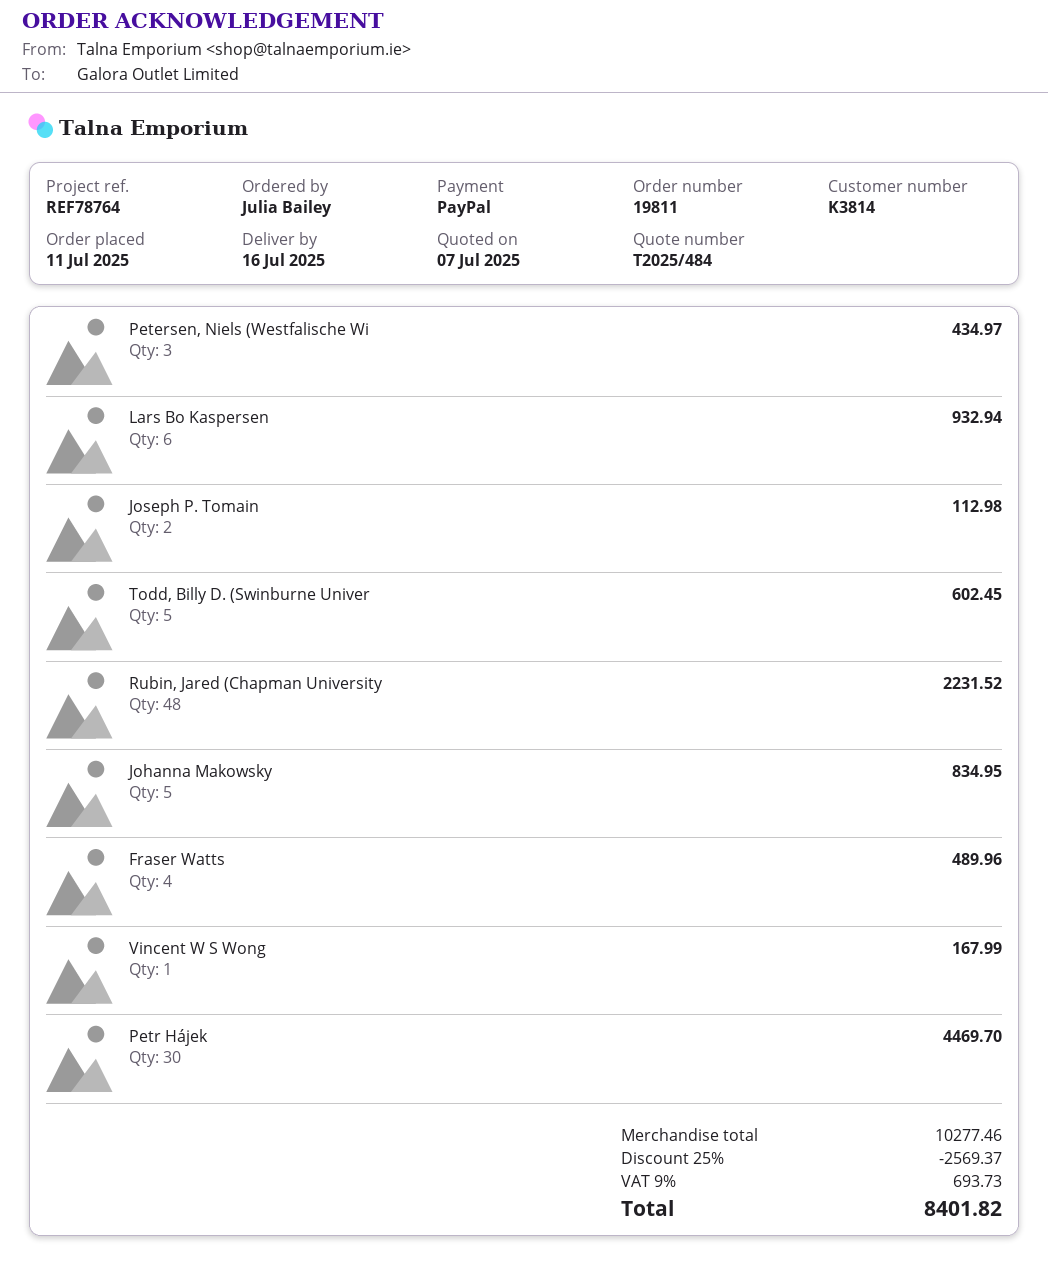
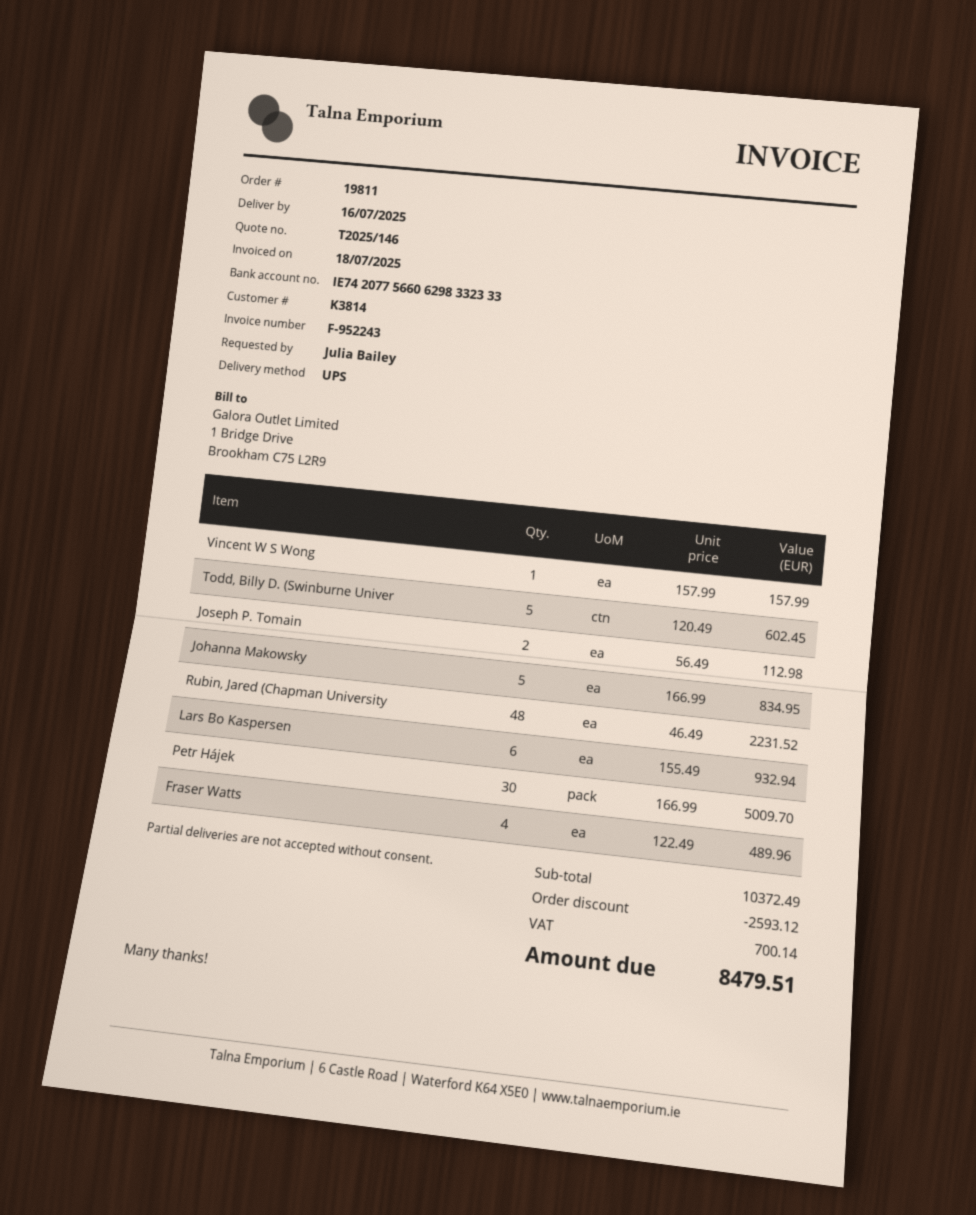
quote number: T2025/484 -> T2025/146
Petersen, Niels (Westfalische Wi: 3 for 434.97 -> none
Vincent W S Wong: 1 for 167.99 -> 1 for 157.99
Petr Hájek: 30 for 4469.70 -> 30 for 5009.70
subtotal: 10277.46 -> 10372.49
discount: 2569.37 -> 2593.12
tax: 693.73 -> 700.14
total: 8401.82 -> 8479.51

